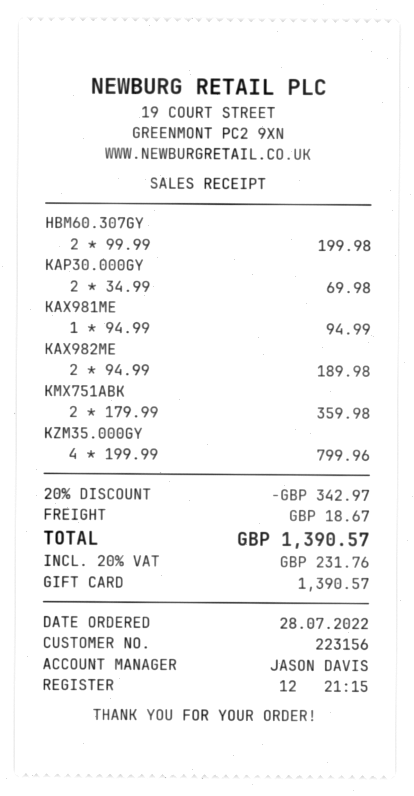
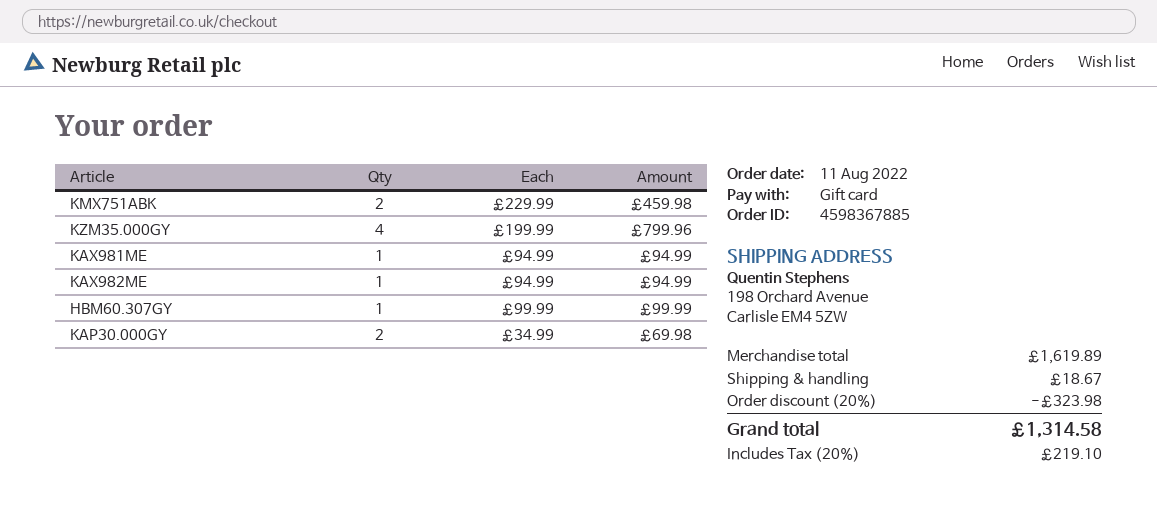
order date: 2022-07-28 -> 2022-08-11
HBM60.307GY: 2 x 99.99 = 199.98 -> 1 x 99.99 = 99.99
KAX982ME: 2 x 94.99 = 189.98 -> 1 x 94.99 = 94.99
KMX751ABK: 2 x 179.99 = 359.98 -> 2 x 229.99 = 459.98
discount: 20% = 342.97 -> 20% = 323.98
tax: 20% = 231.76 -> 20% = 219.10
total: 1390.57 -> 1314.58

